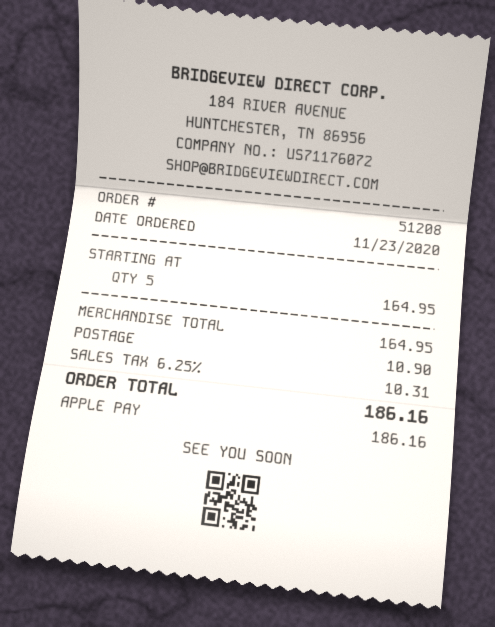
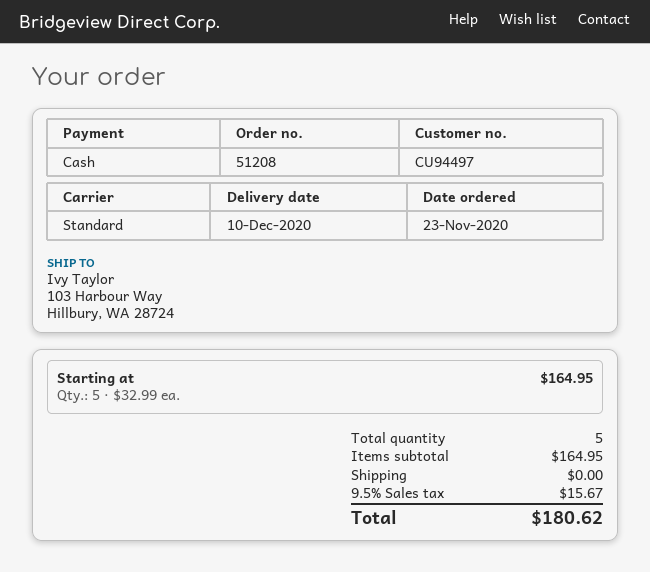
payment method: Apple Pay -> cash
shipping: 10.90 -> 0.00
tax: 6.25% = 10.31 -> 9.5% = 15.67
total: 186.16 -> 180.62

